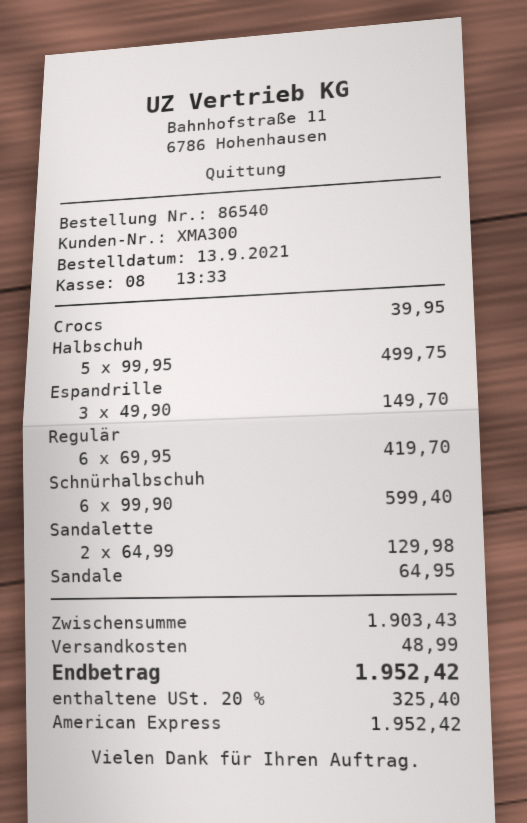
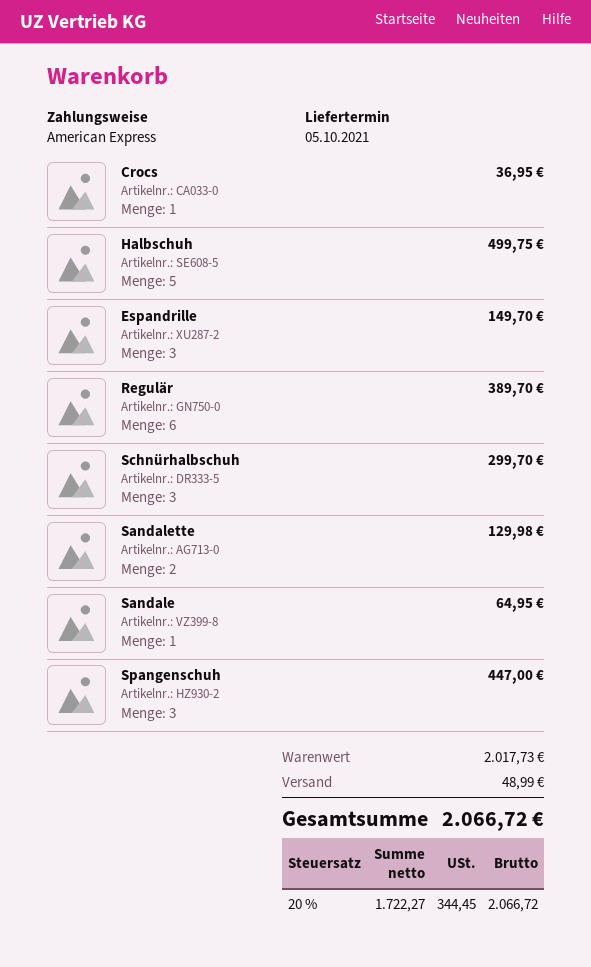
Crocs: 1 for 39.95 -> 1 for 36.95
Regulär: 6 for 419.70 -> 6 for 389.70
Schnürhalbschuh: 6 for 599.40 -> 3 for 299.70
Spangenschuh: none -> 3 for 447.00
subtotal: 1903.43 -> 2017.73
tax: 20% = 325.40 -> 20% = 344.45
total: 1952.42 -> 2066.72

